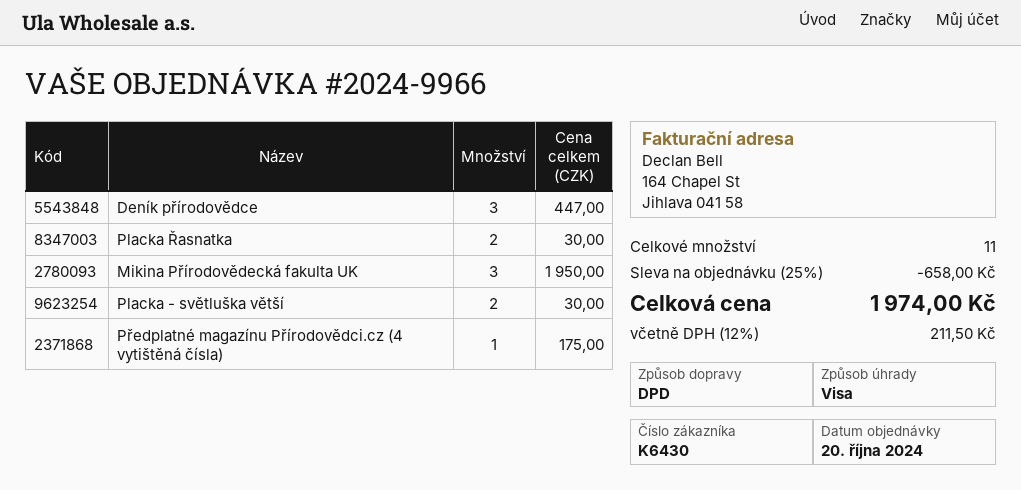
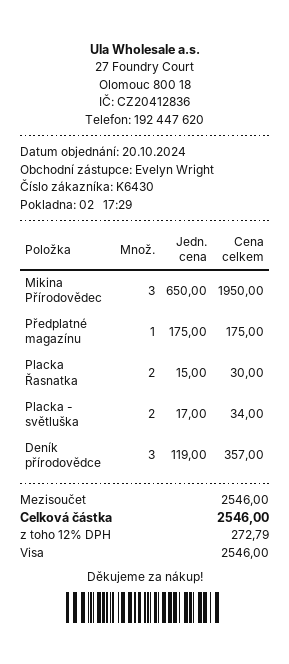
Deník přírodovědce: 3 for 447.00 -> 3 for 357.00
Placka - světluška větší: 2 for 30.00 -> 2 for 34.00
discount: 25% = 658.00 -> none
tax: 12% = 211.50 -> 12% = 272.79
total: 1974.00 -> 2546.00

